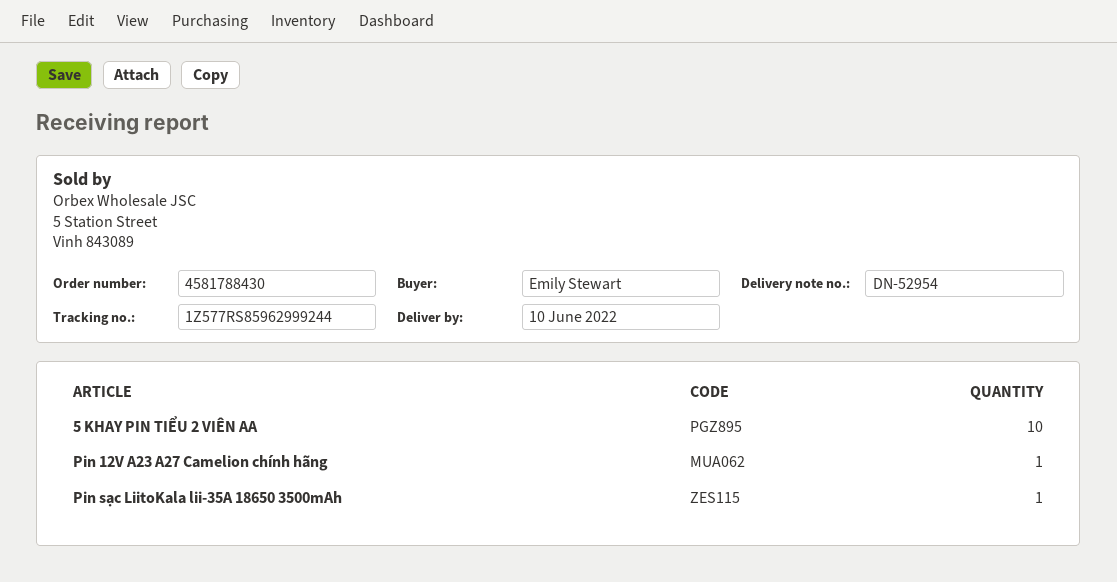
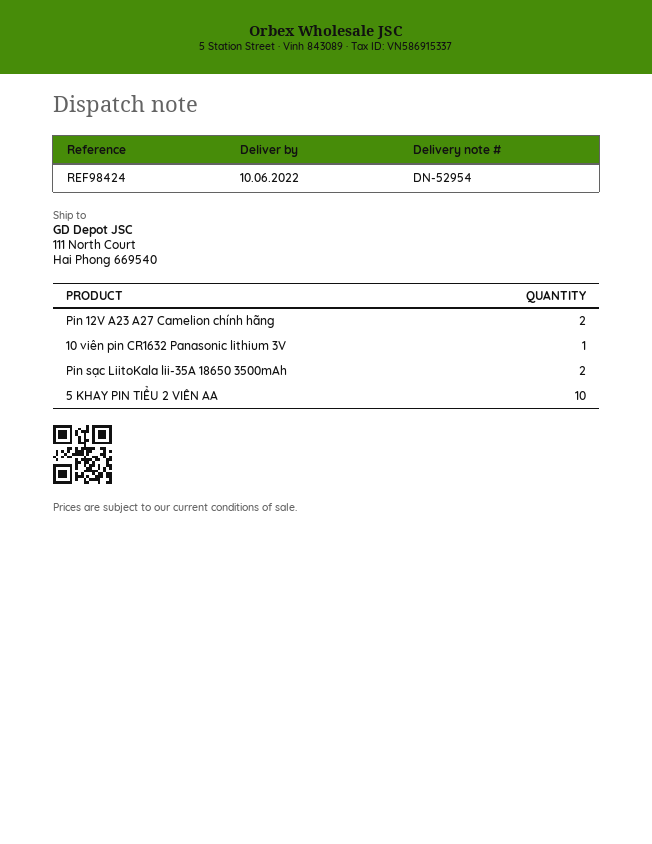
Pin 12V A23 A27 Camelion chính hãng: 1 -> 2
Pin sạc LiitoKala lii-35A 18650 3500mAh: 1 -> 2
10 viên pin CR1632 Panasonic lithium 3V: none -> 1

